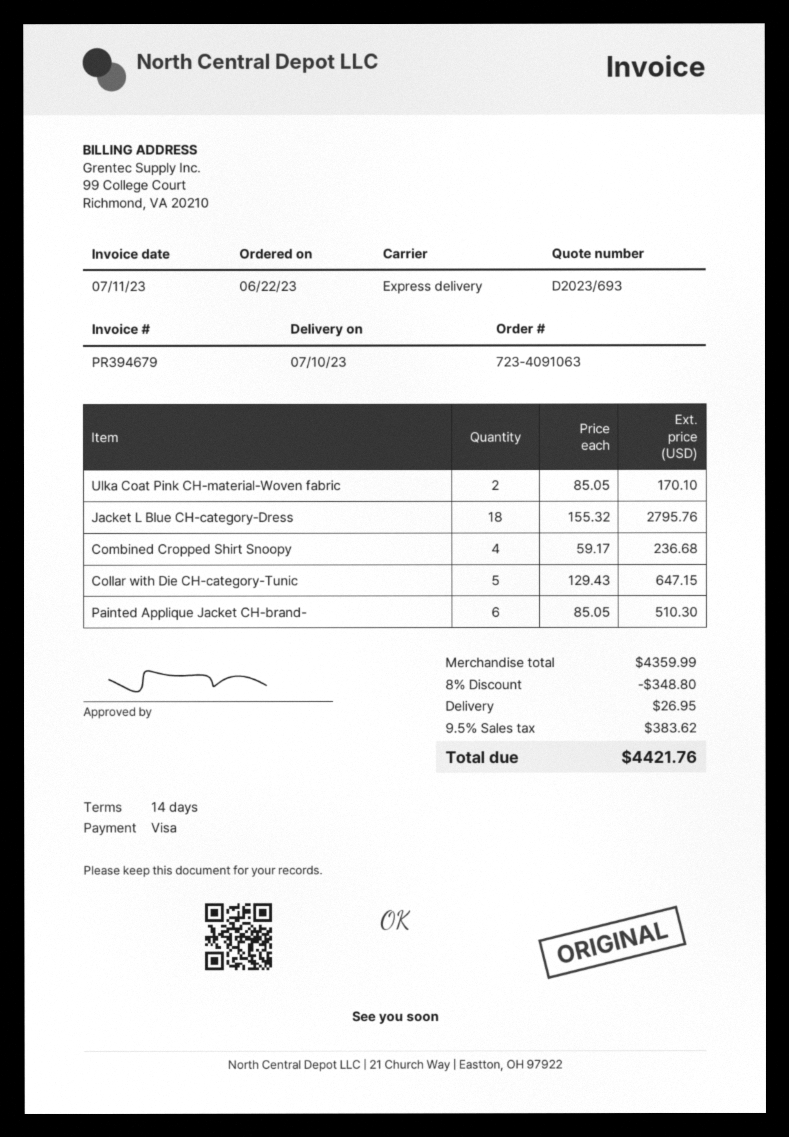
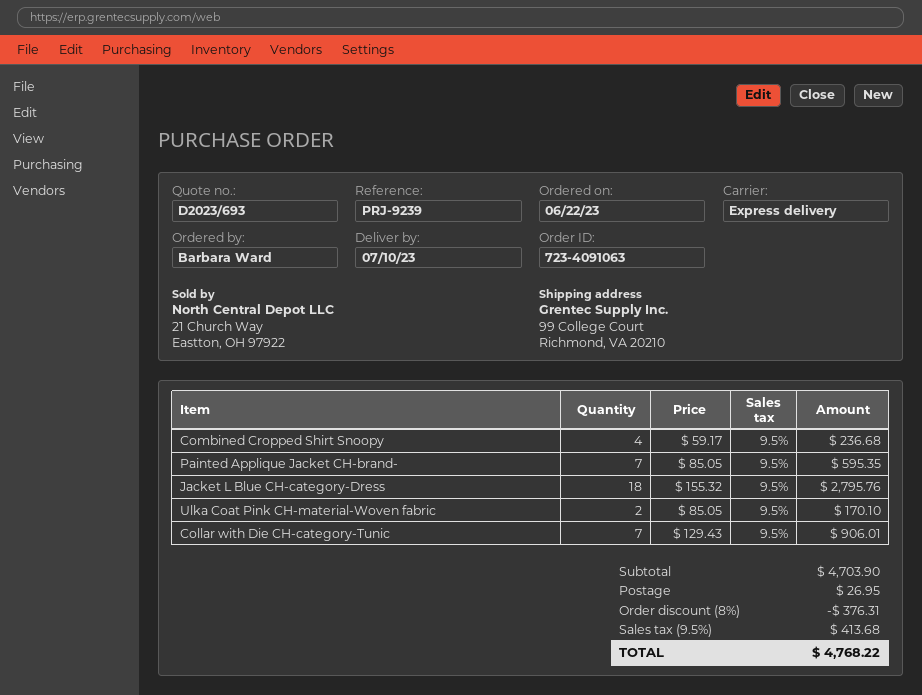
Collar with Die CH-category-Tunic: 5 x 129.43 = 647.15 -> 7 x 129.43 = 906.01
Painted Applique Jacket CH-brand-: 6 x 85.05 = 510.30 -> 7 x 85.05 = 595.35
subtotal: 4359.99 -> 4703.90
discount: 8% = 348.80 -> 8% = 376.31
tax: 9.5% = 383.62 -> 9.5% = 413.68
total: 4421.76 -> 4768.22

